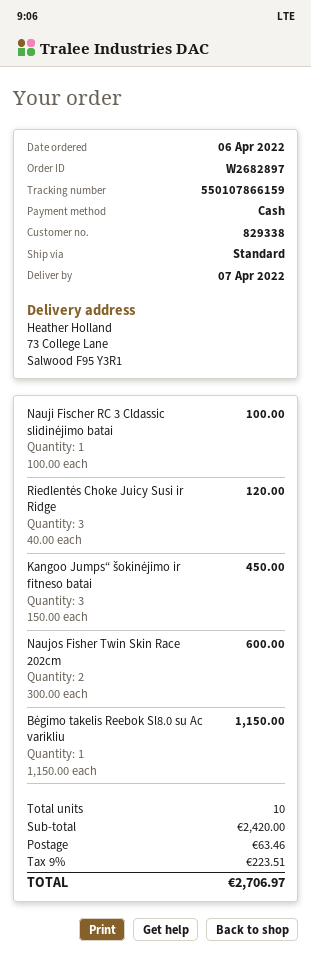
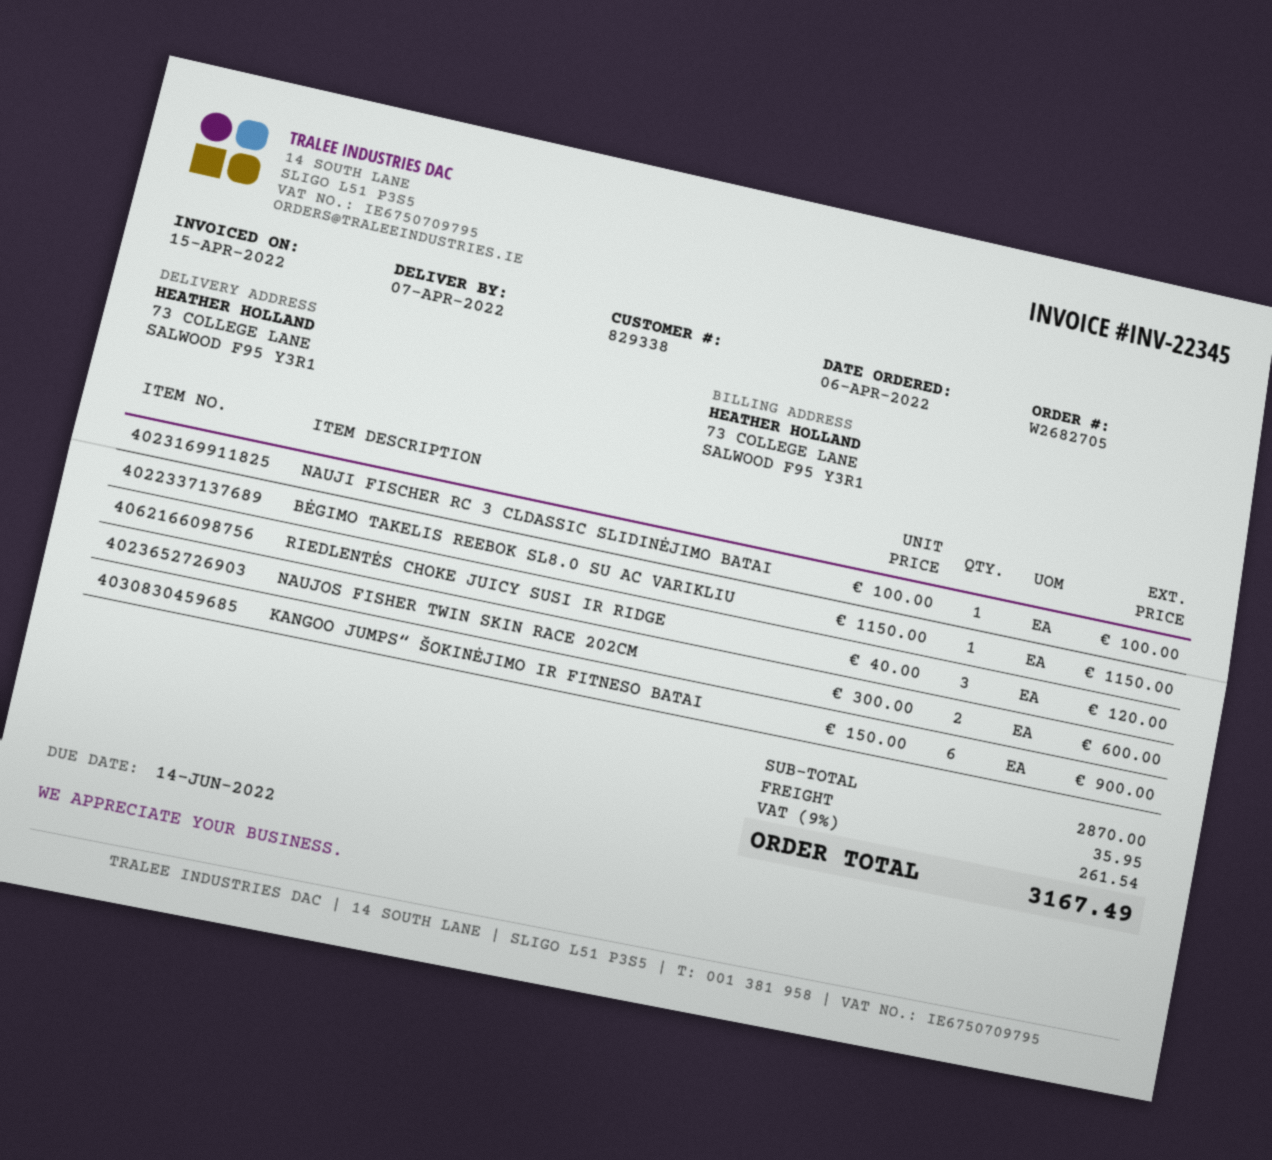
order number: W2682897 -> W2682705
Kangoo Jumps“ šokinėjimo ir fitneso batai: 3 x 150.00 = 450.00 -> 6 x 150.00 = 900.00
subtotal: 2420.00 -> 2870.00
shipping: 63.46 -> 35.95
tax: 9% = 223.51 -> 9% = 261.54
total: 2706.97 -> 3167.49

